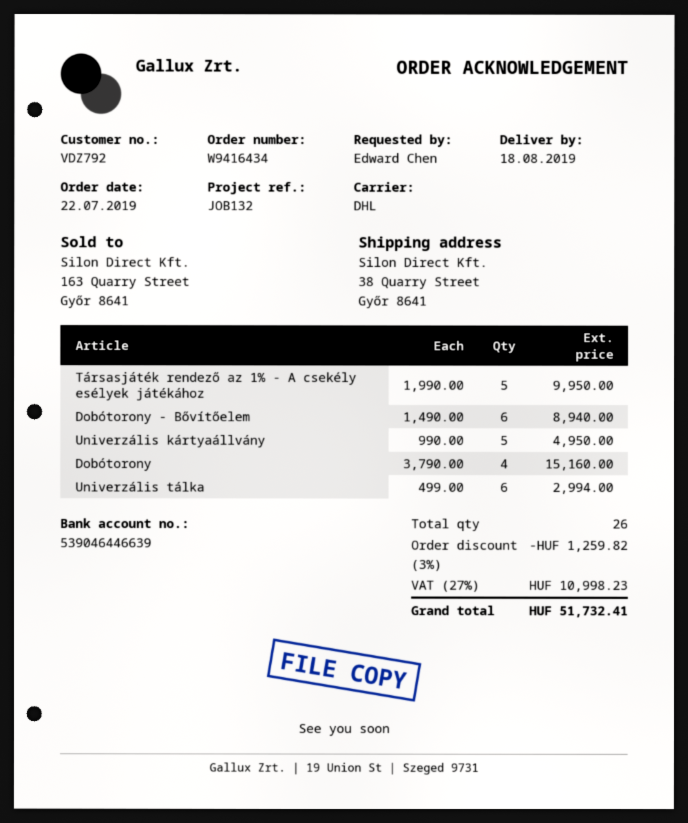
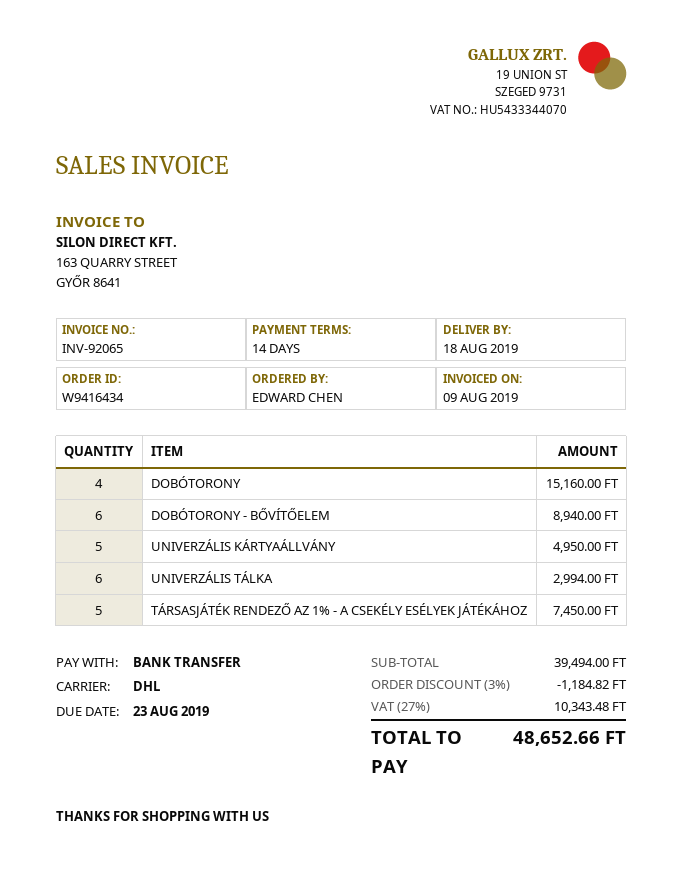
Társasjáték rendező az 1% - A csekély esélyek játékához: 5 for 9950.00 -> 5 for 7450.00
discount: 3% = 1259.82 -> 3% = 1184.82
tax: 27% = 10998.23 -> 27% = 10343.48
total: 51732.41 -> 48652.66

